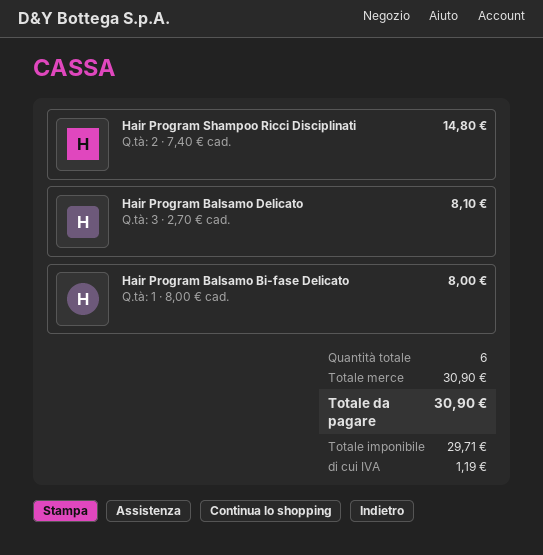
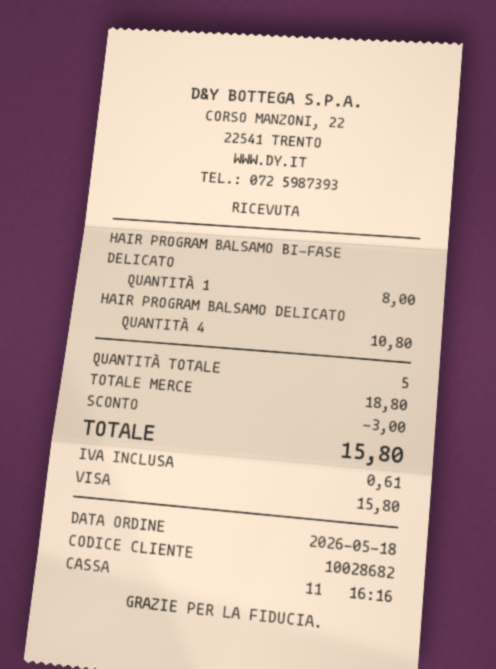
Hair Program Shampoo Ricci Disciplinati: 2 for 14.80 -> none
Hair Program Balsamo Delicato: 3 for 8.10 -> 4 for 10.80
total quantity: 6 -> 5
subtotal: 30.90 -> 18.80
discount: none -> 3.00
tax: 1.19 -> 0.61
total: 30.90 -> 15.80

